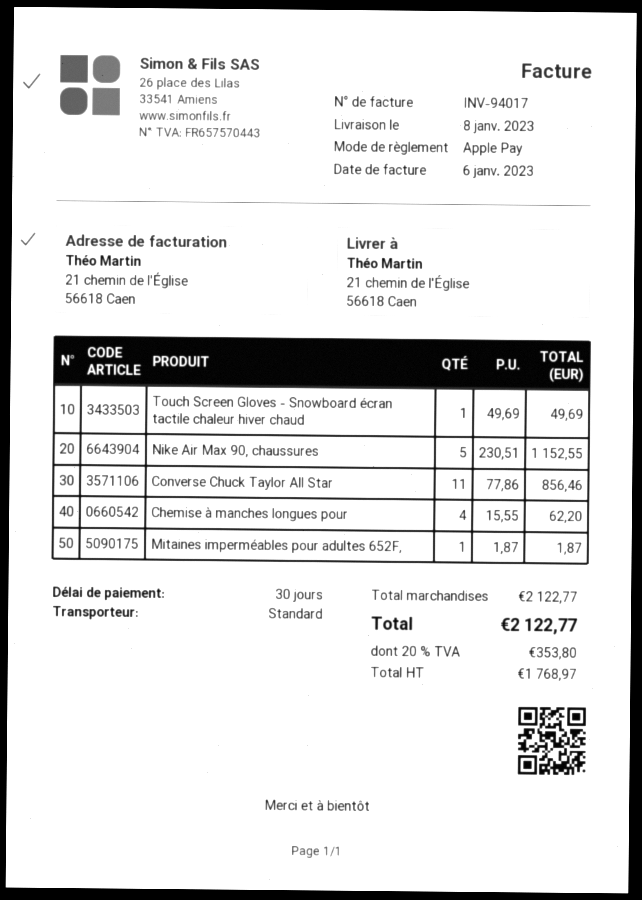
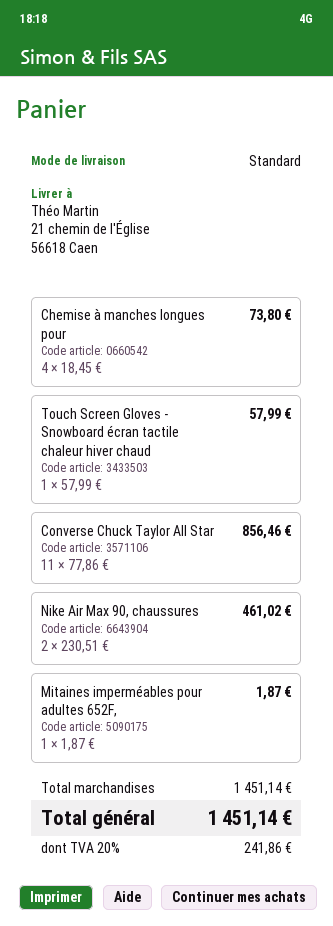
Touch Screen Gloves - Snowboard écran tactile chaleur hiver chaud: 1 x 49.69 = 49.69 -> 1 x 57.99 = 57.99
Nike Air Max 90, chaussures: 5 x 230.51 = 1152.55 -> 2 x 230.51 = 461.02
Chemise à manches longues pour: 4 x 15.55 = 62.20 -> 4 x 18.45 = 73.80
subtotal: 2122.77 -> 1451.14
tax: 20% = 353.80 -> 20% = 241.86
total: 2122.77 -> 1451.14

